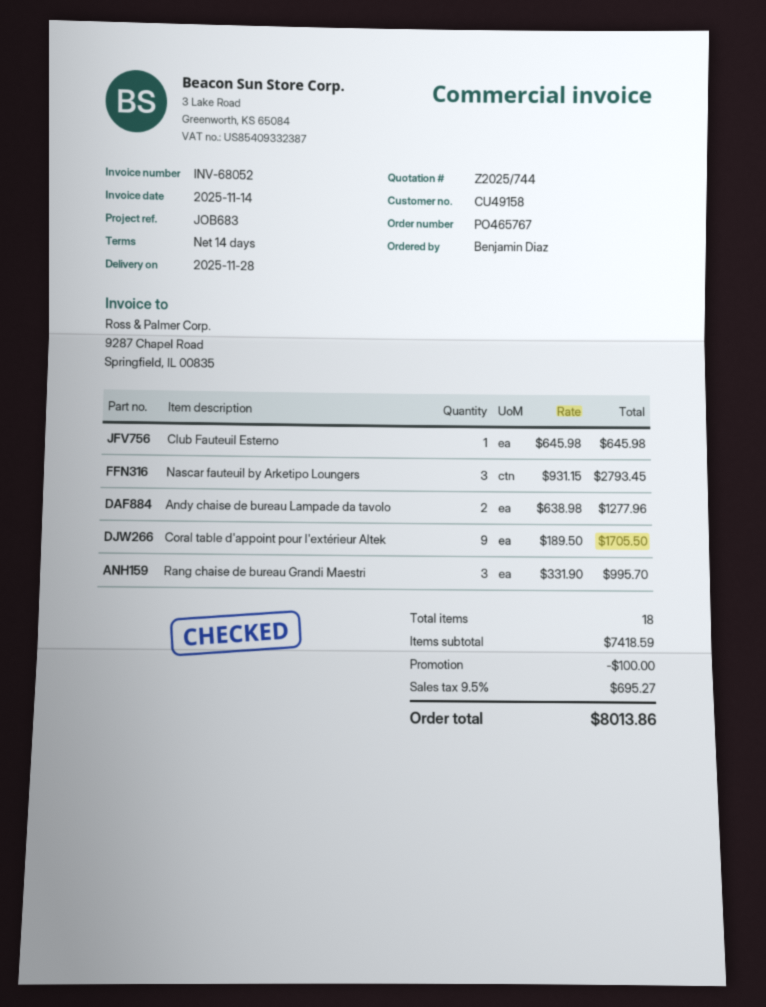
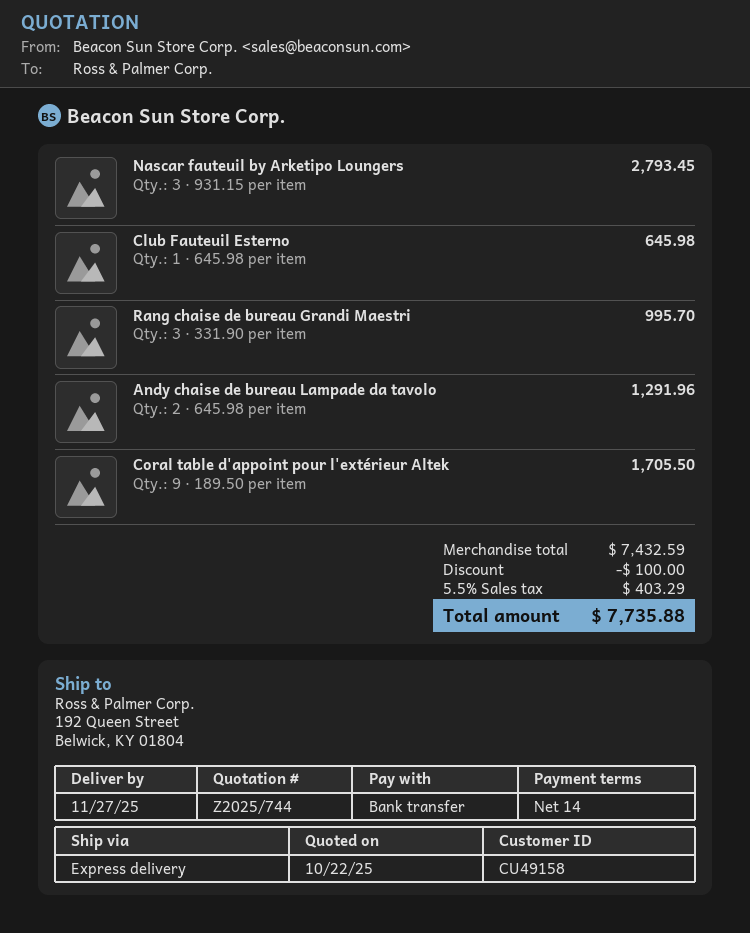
delivery date: 2025-11-28 -> 2025-11-27
Andy chaise de bureau Lampade da tavolo: 2 x 638.98 = 1277.96 -> 2 x 645.98 = 1291.96
subtotal: 7418.59 -> 7432.59
tax: 9.5% = 695.27 -> 5.5% = 403.29
total: 8013.86 -> 7735.88

